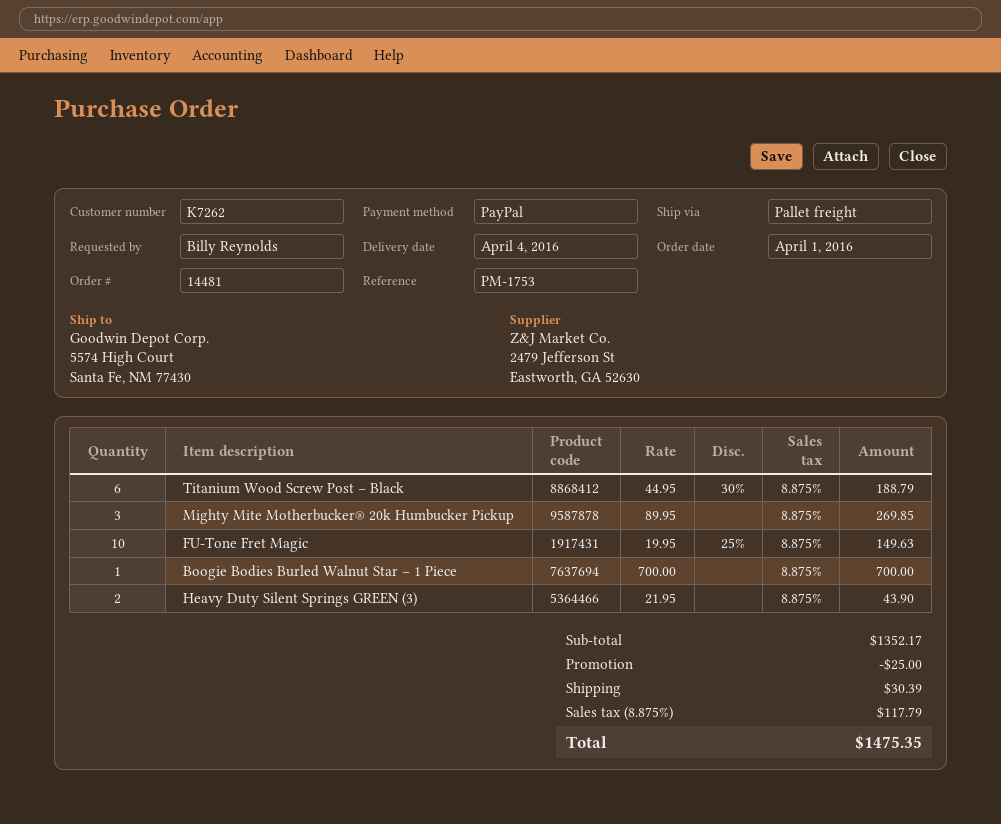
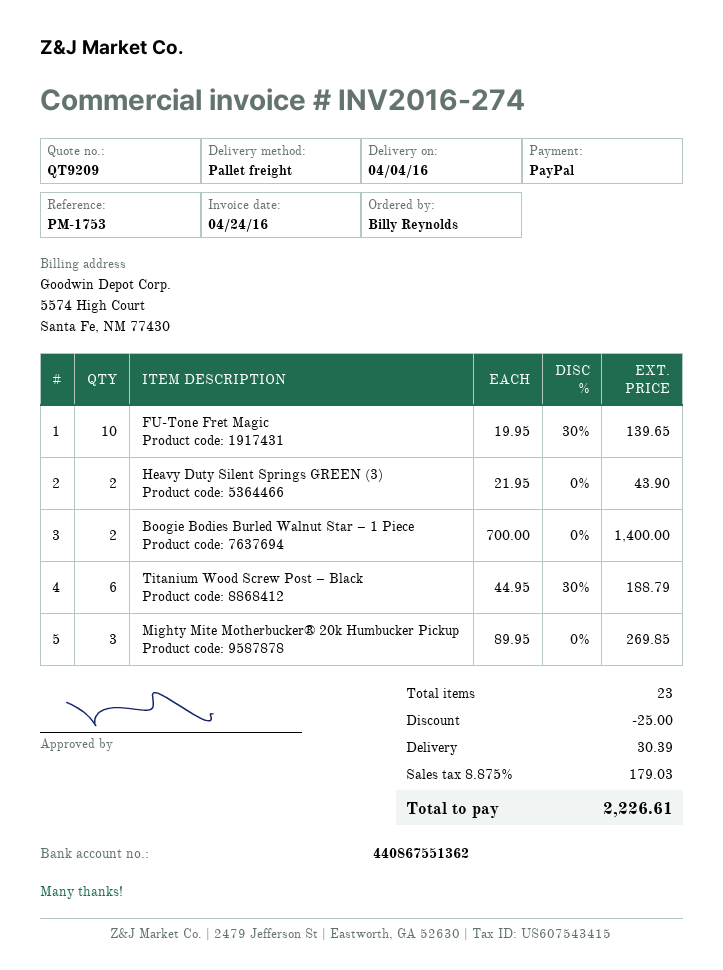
FU-Tone Fret Magic: 10 x 19.95 - 25% = 149.63 -> 10 x 19.95 - 30% = 139.65
Boogie Bodies Burled Walnut Star – 1 Piece: 1 x 700.00 = 700.00 -> 2 x 700.00 = 1400.00
tax: 8.875% = 117.79 -> 8.875% = 179.03
total: 1475.35 -> 2226.61

